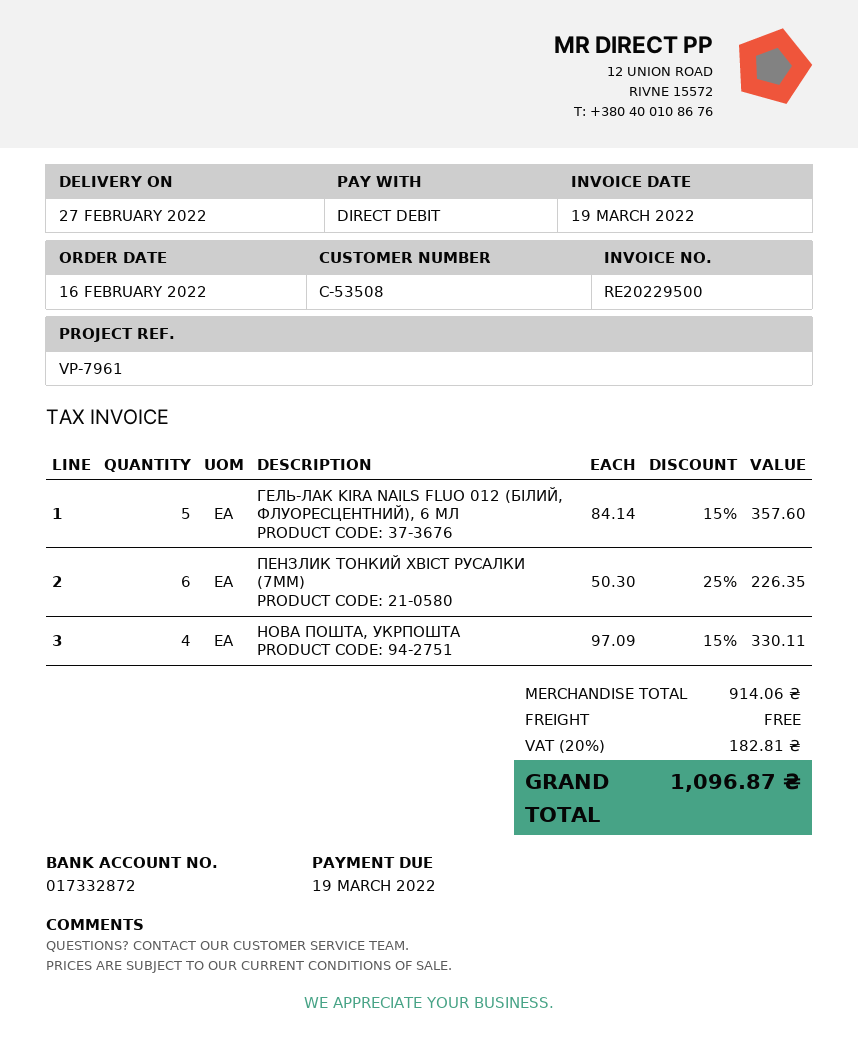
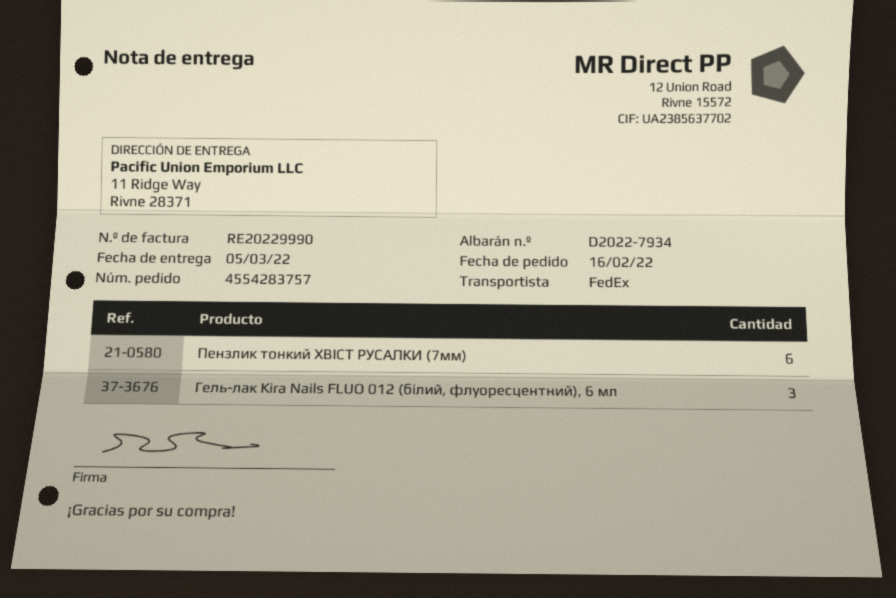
delivery date: 2022-02-27 -> 2022-03-05
invoice number: RE20229500 -> RE20229990
ГЕЛЬ-ЛАК KIRA NAILS FLUO 012 (БІЛИЙ, ФЛУОРЕСЦЕНТНИЙ), 6 МЛ: 5 -> 3
НОВА ПОШТА, УКРПОШТА: 4 -> none

